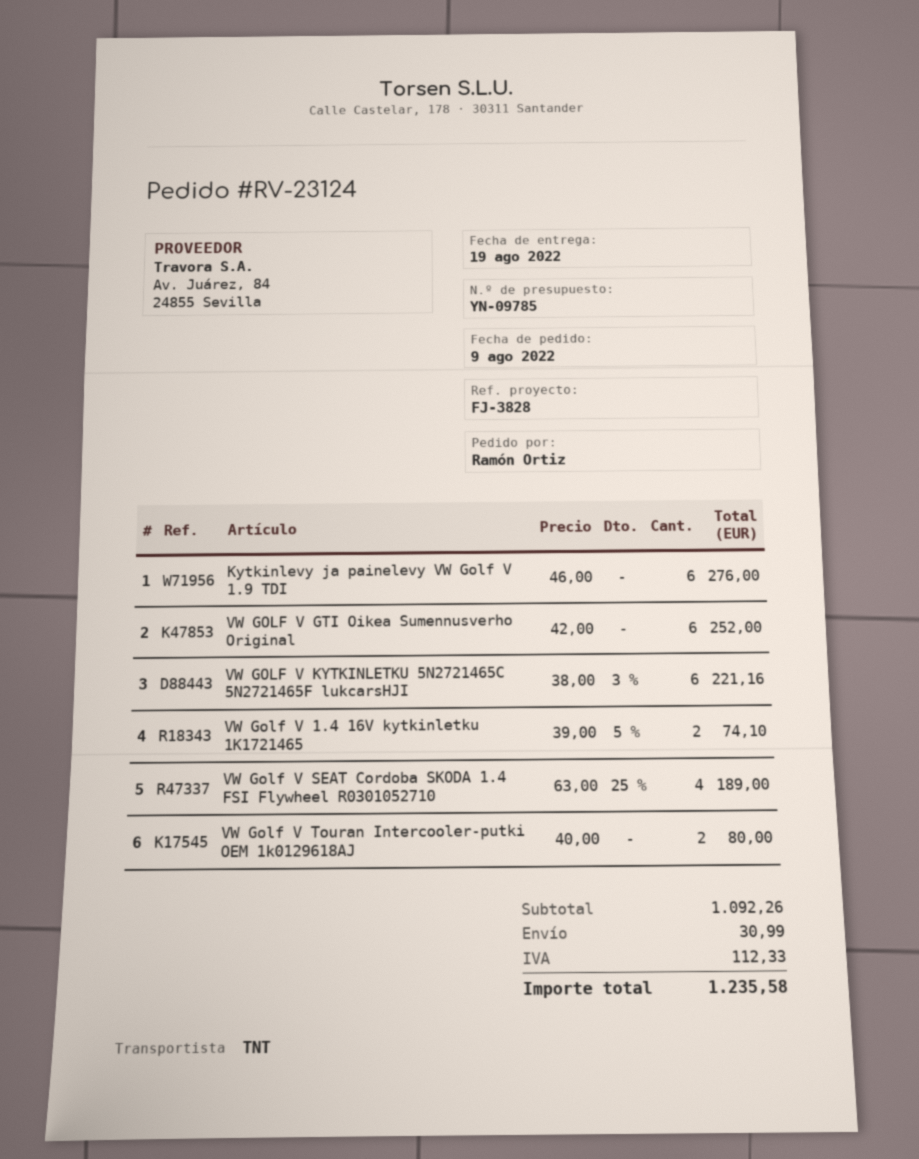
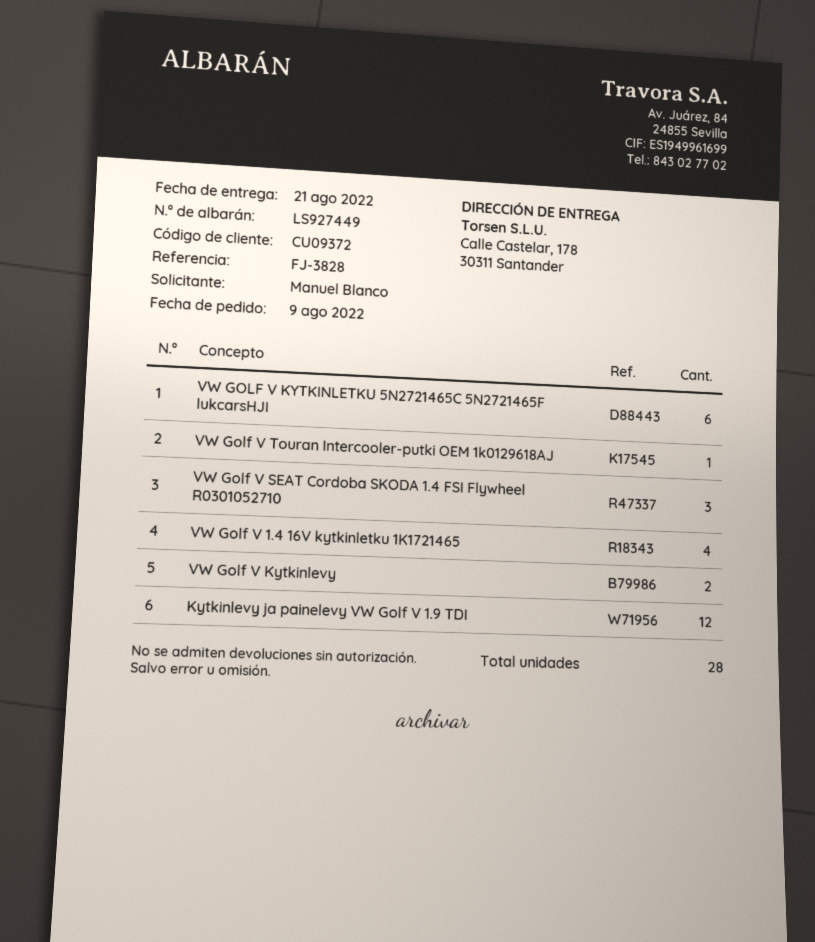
delivery date: 2022-08-19 -> 2022-08-21
ordered by: Ramón Ortiz -> Manuel Blanco
Kytkinlevy ja painelevy VW Golf V 1.9 TDI: 6 -> 12
VW GOLF V GTI Oikea Sumennusverho Original: 6 -> none
VW Golf V 1.4 16V kytkinletku 1K1721465: 2 -> 4
VW Golf V SEAT Cordoba SKODA 1.4 FSI Flywheel R0301052710: 4 -> 3
VW Golf V Touran Intercooler-putki OEM 1k0129618AJ: 2 -> 1
VW Golf V Kytkinlevy: none -> 2

